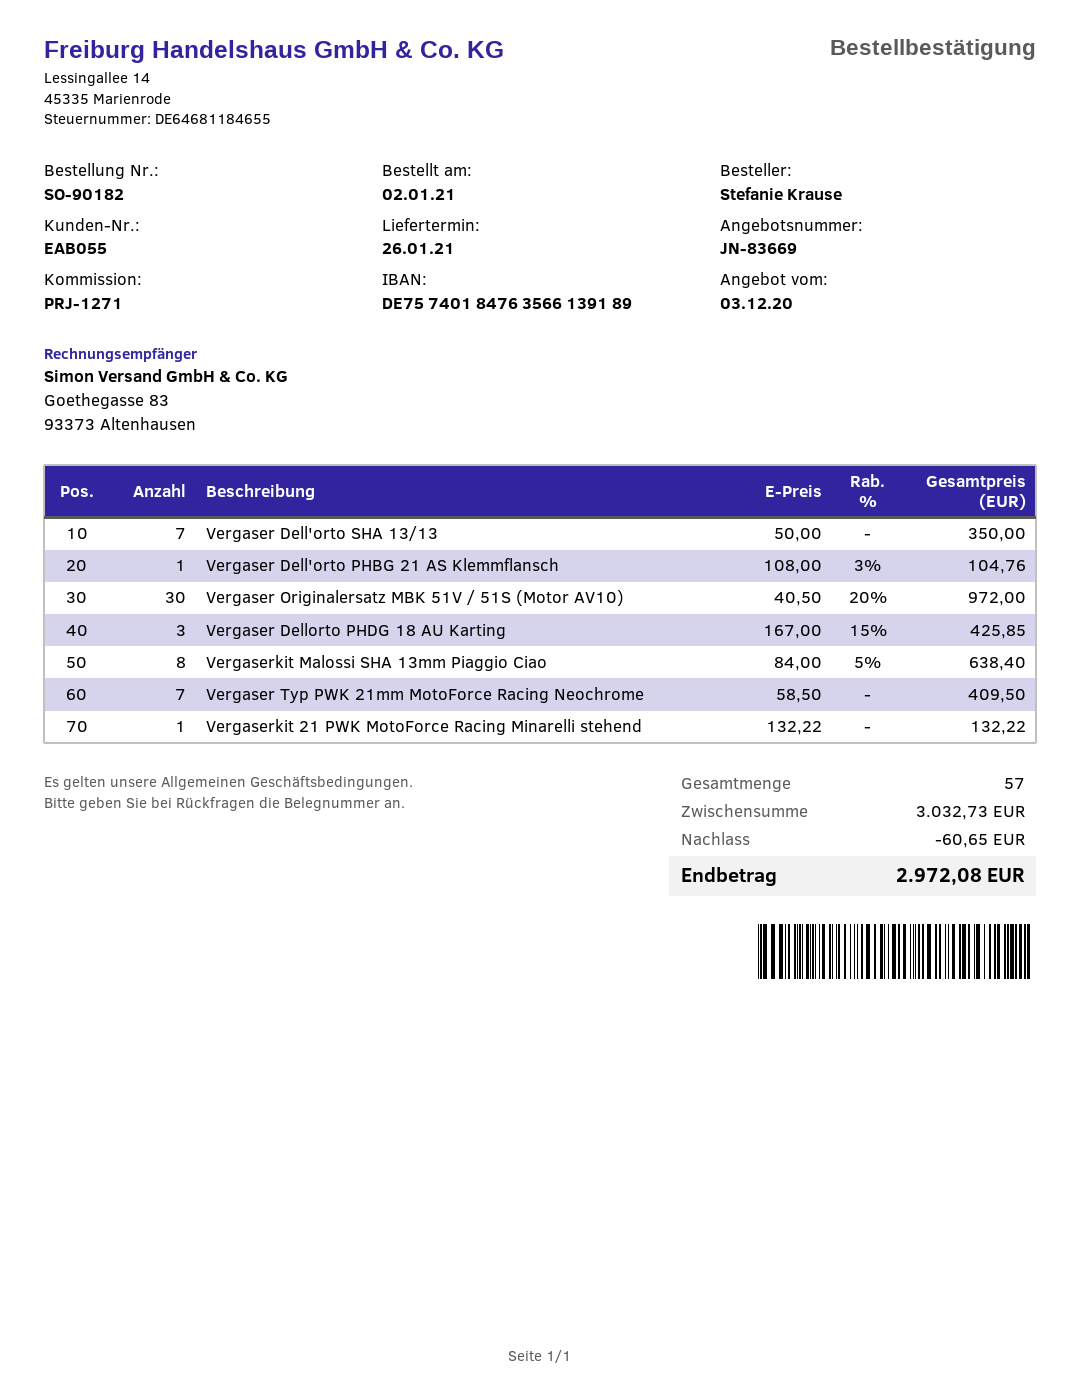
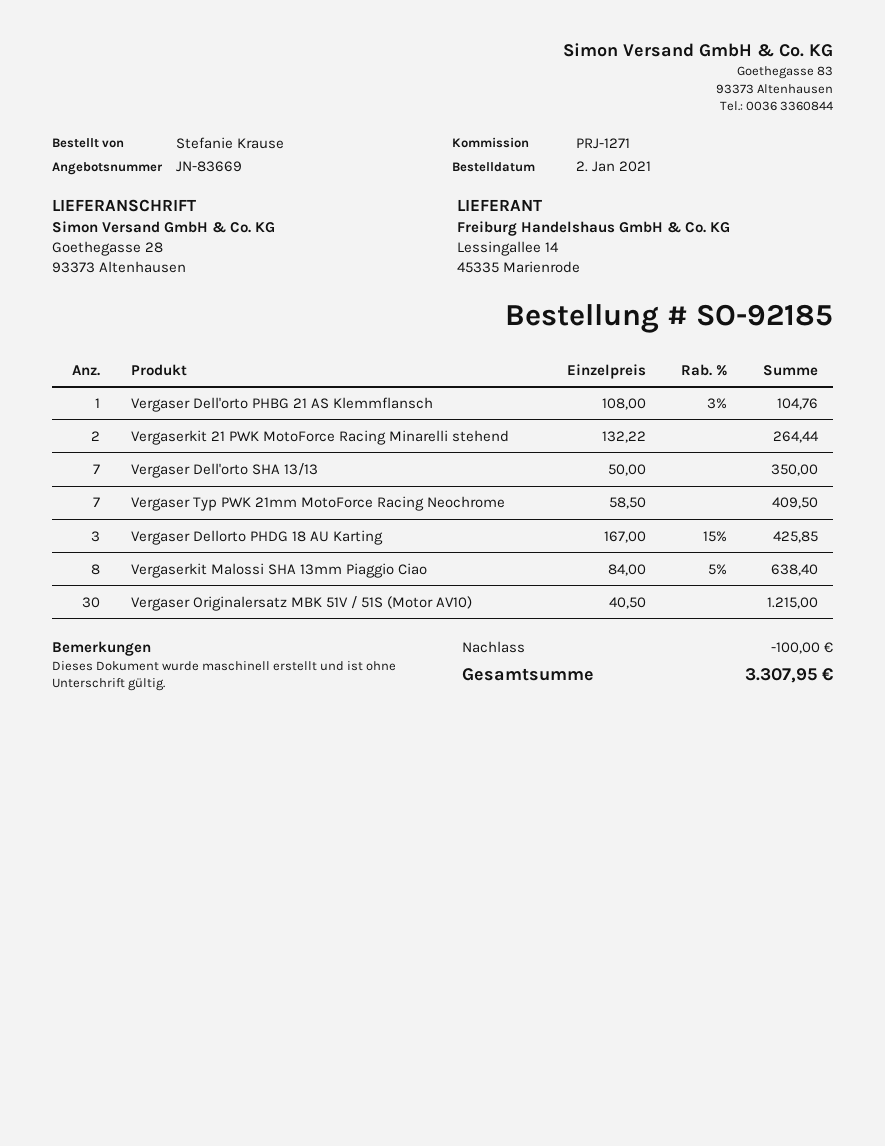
order number: SO-90182 -> SO-92185
Vergaser Originalersatz MBK 51V / 51S (Motor AV10): 30 x 40.50 - 20% = 972.00 -> 30 x 40.50 = 1215.00
Vergaserkit 21 PWK MotoForce Racing Minarelli stehend: 1 x 132.22 = 132.22 -> 2 x 132.22 = 264.44
discount: 60.65 -> 100.00
total: 2972.08 -> 3307.95

